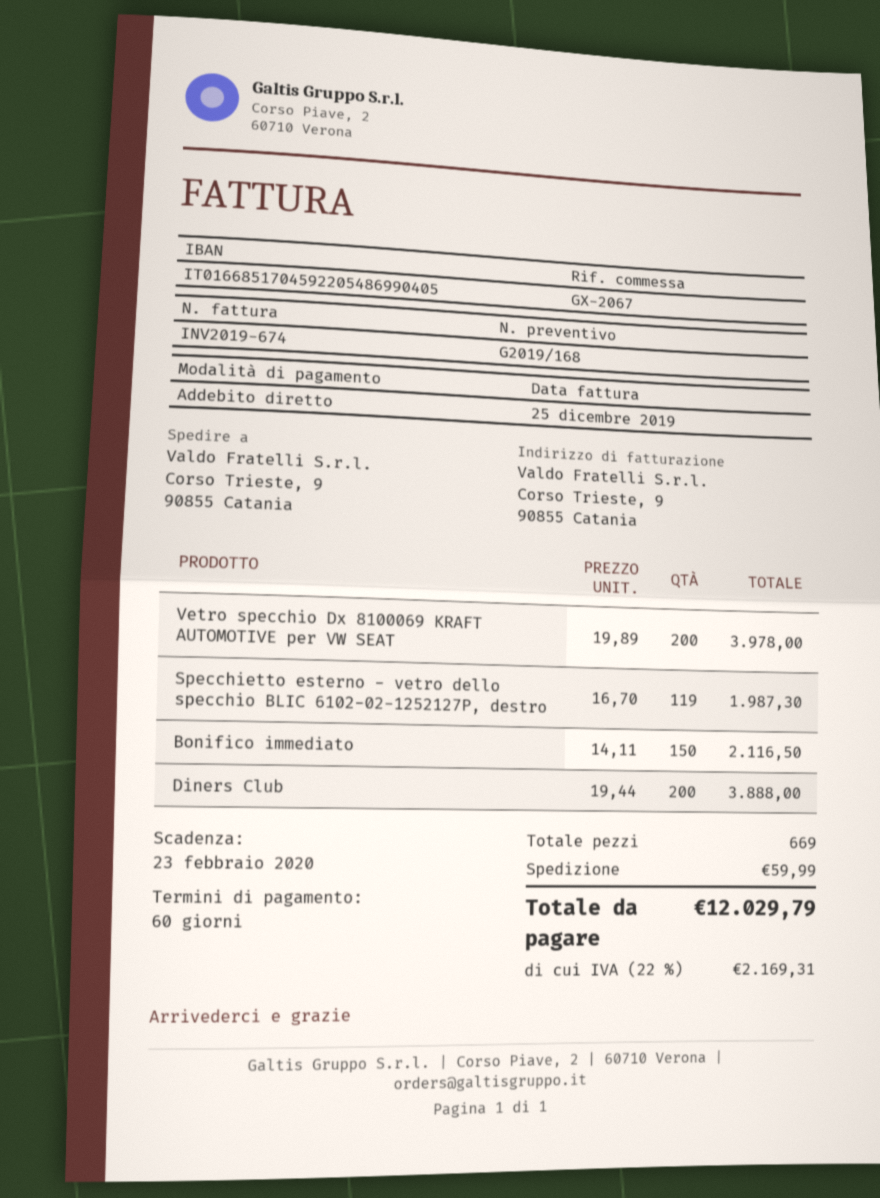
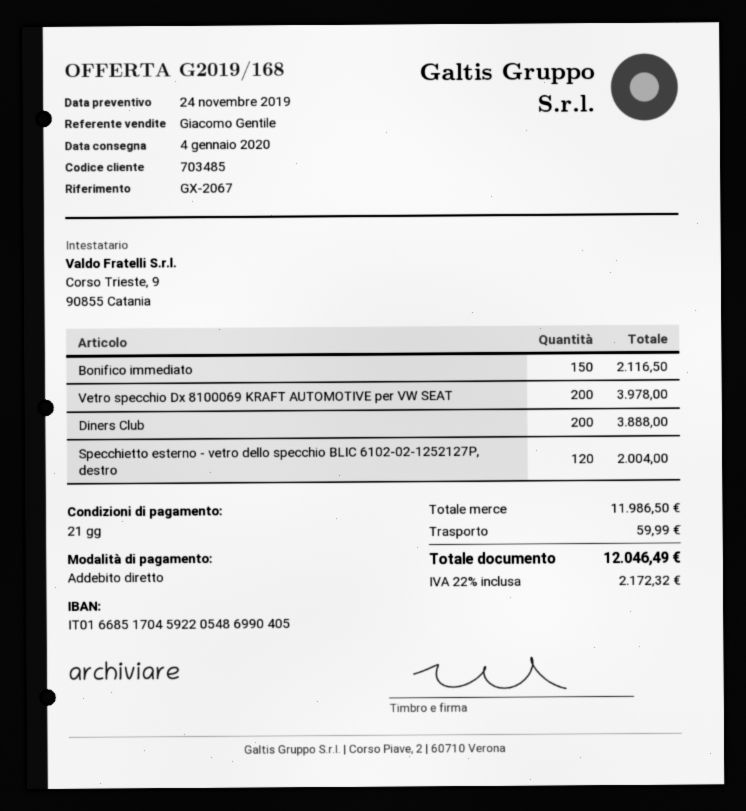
payment terms: 60 days -> 21 days
Specchietto esterno - vetro dello specchio BLIC 6102-02-1252127P, destro: 119 for 1987.30 -> 120 for 2004.00
tax: 22% = 2169.31 -> 22% = 2172.32
total: 12029.79 -> 12046.49

